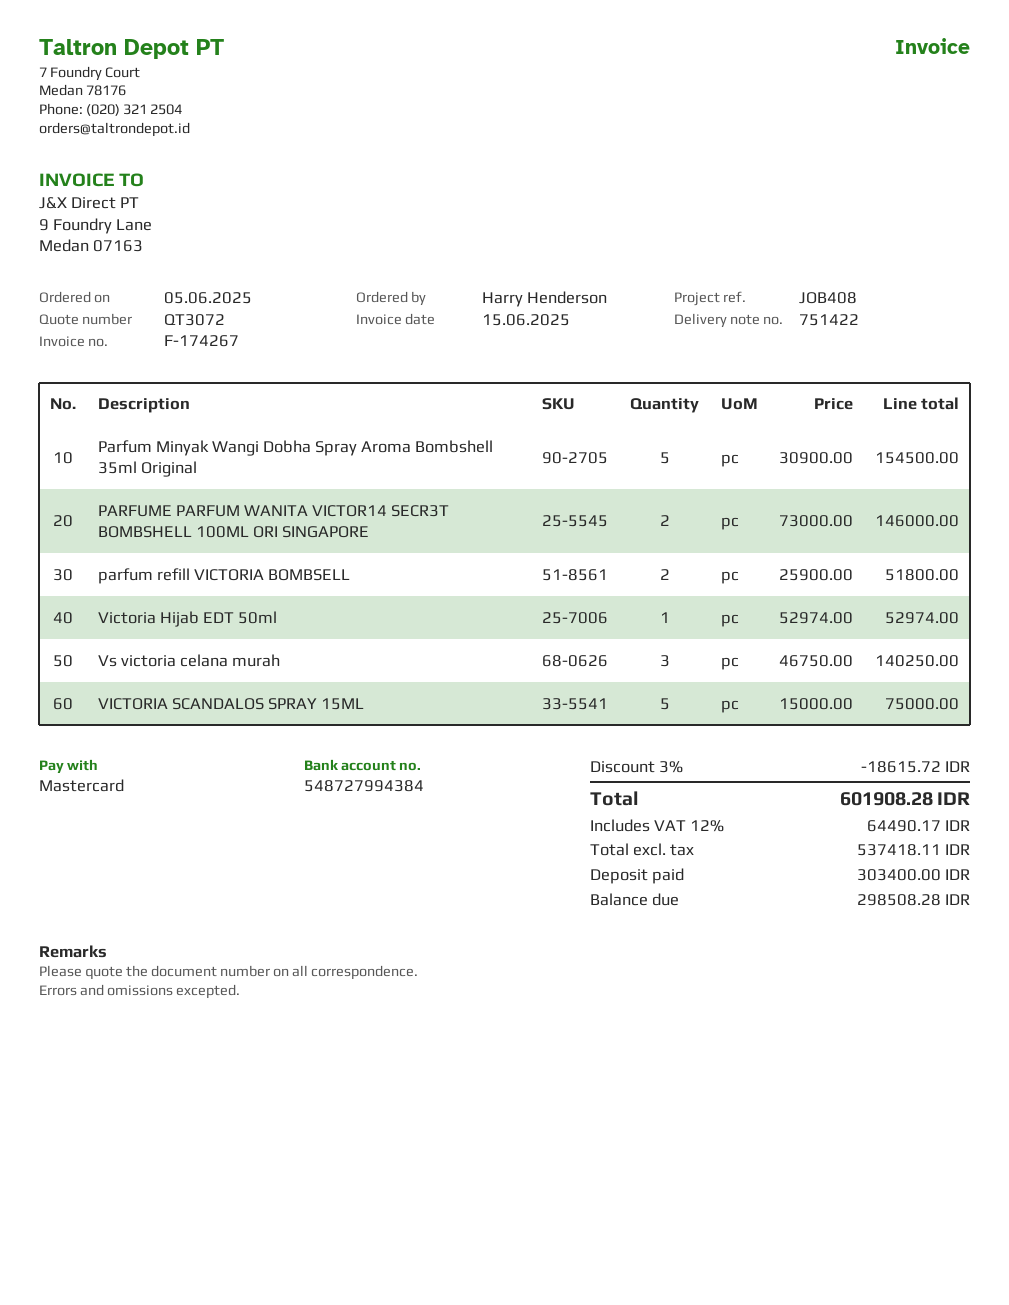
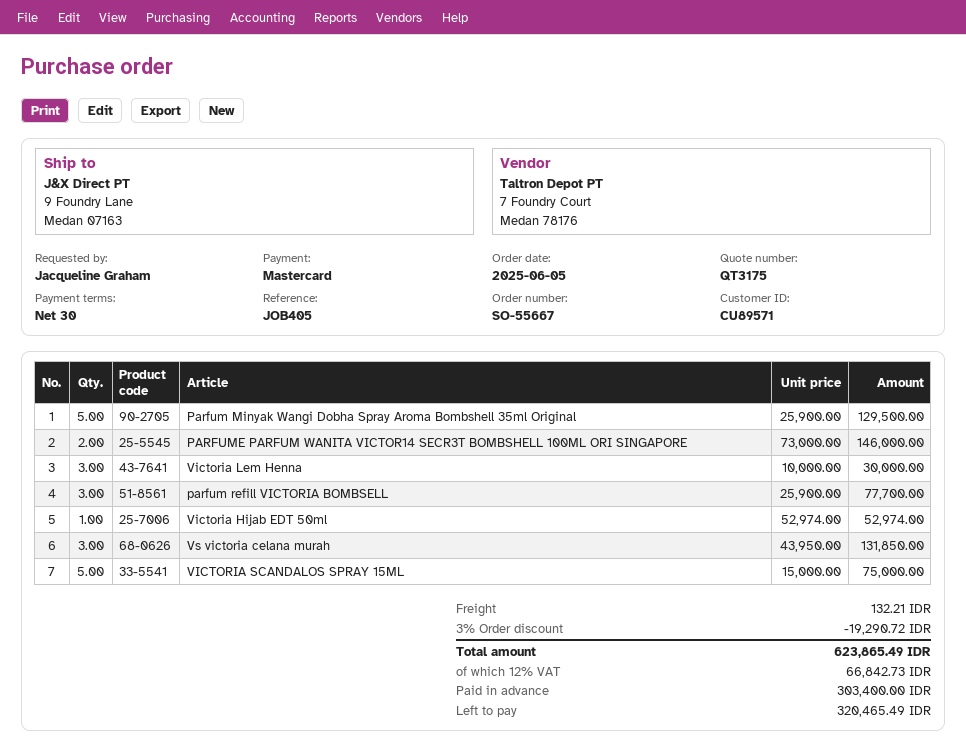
quote number: QT3072 -> QT3175
reference: JOB408 -> JOB405
ordered by: Harry Henderson -> Jacqueline Graham
Parfum Minyak Wangi Dobha Spray Aroma Bombshell 35ml Original: 5 x 30900.00 = 154500.00 -> 5 x 25900.00 = 129500.00
parfum refill VICTORIA BOMBSELL: 2 x 25900.00 = 51800.00 -> 3 x 25900.00 = 77700.00
Vs victoria celana murah: 3 x 46750.00 = 140250.00 -> 3 x 43950.00 = 131850.00
Victoria Lem Henna: none -> 3 x 10000.00 = 30000.00
discount: 3% = 18615.72 -> 3% = 19290.72
shipping: none -> 132.21
tax: 12% = 64490.17 -> 12% = 66842.73
total: 601908.28 -> 623865.49
balance: 298508.28 -> 320465.49

